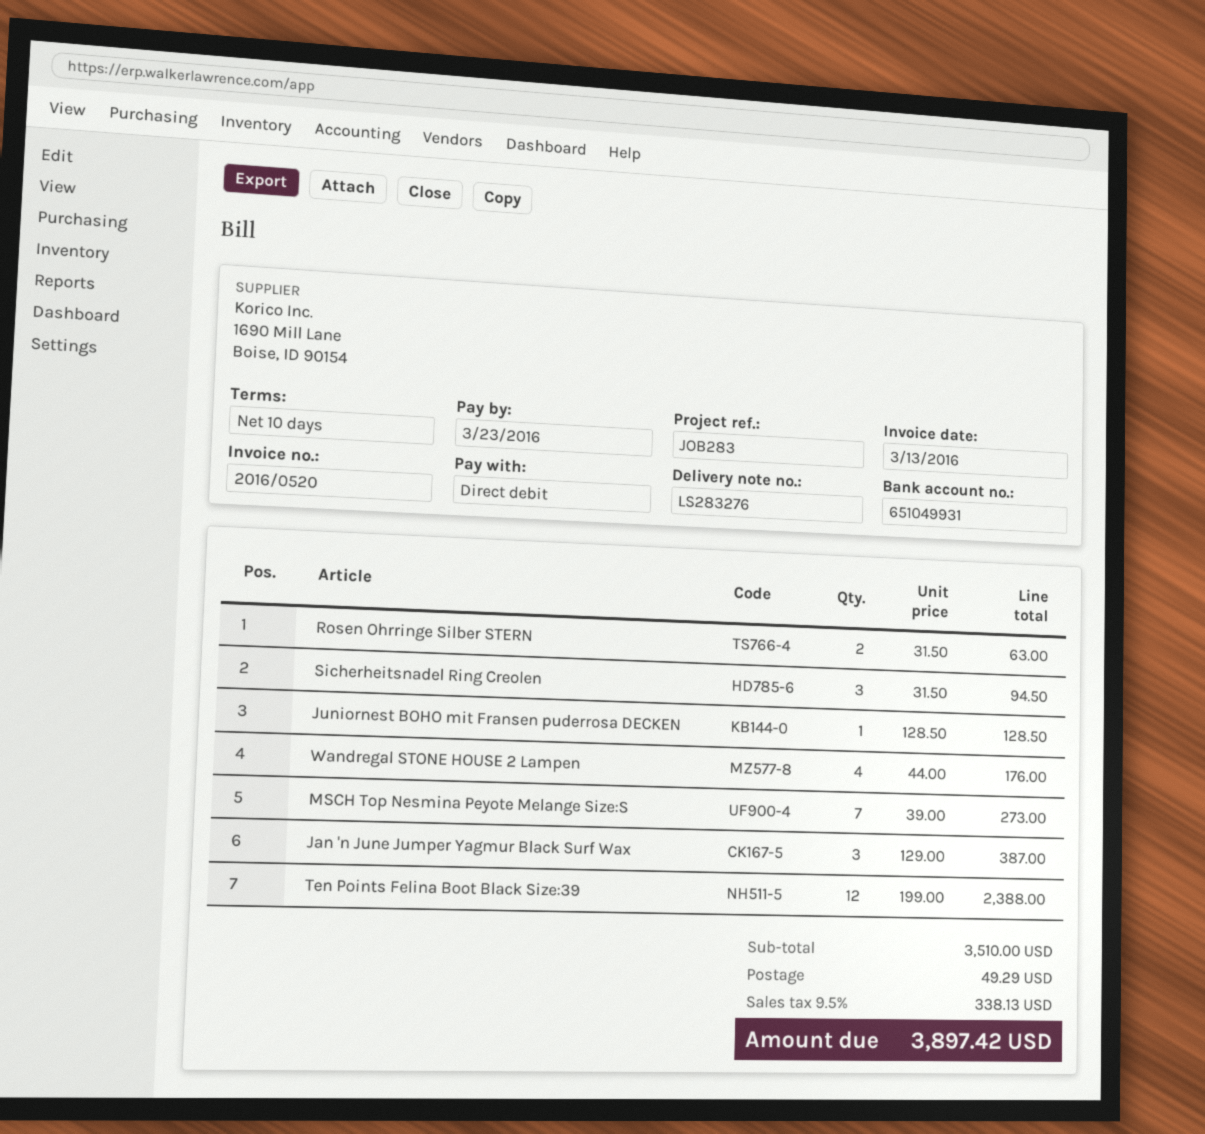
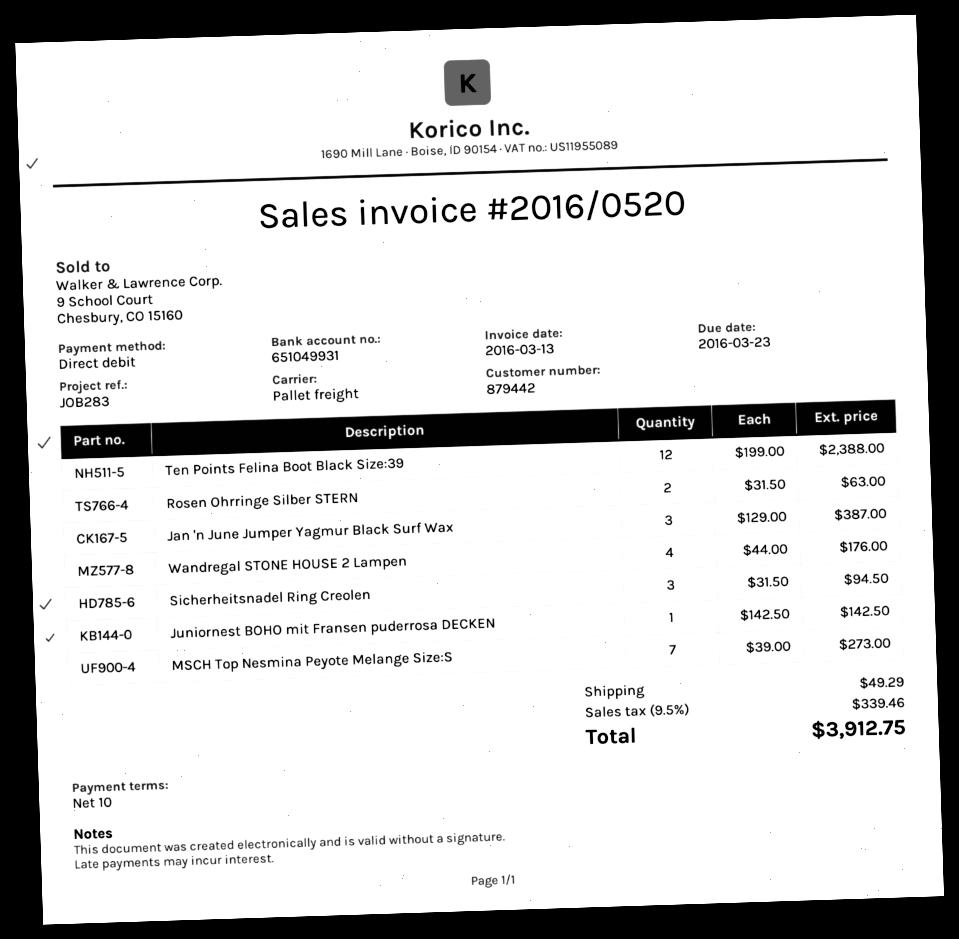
Juniornest BOHO mit Fransen puderrosa DECKEN: 1 x 128.50 = 128.50 -> 1 x 142.50 = 142.50
tax: 9.5% = 338.13 -> 9.5% = 339.46
total: 3897.42 -> 3912.75

